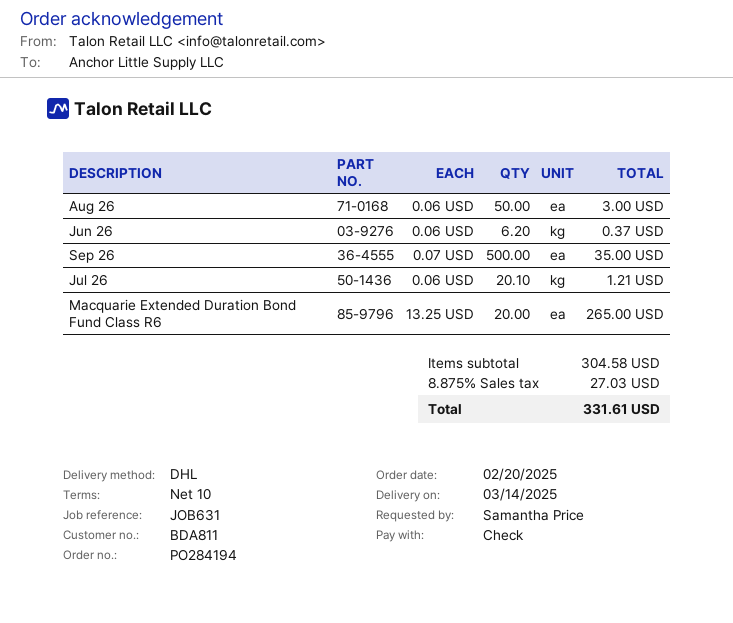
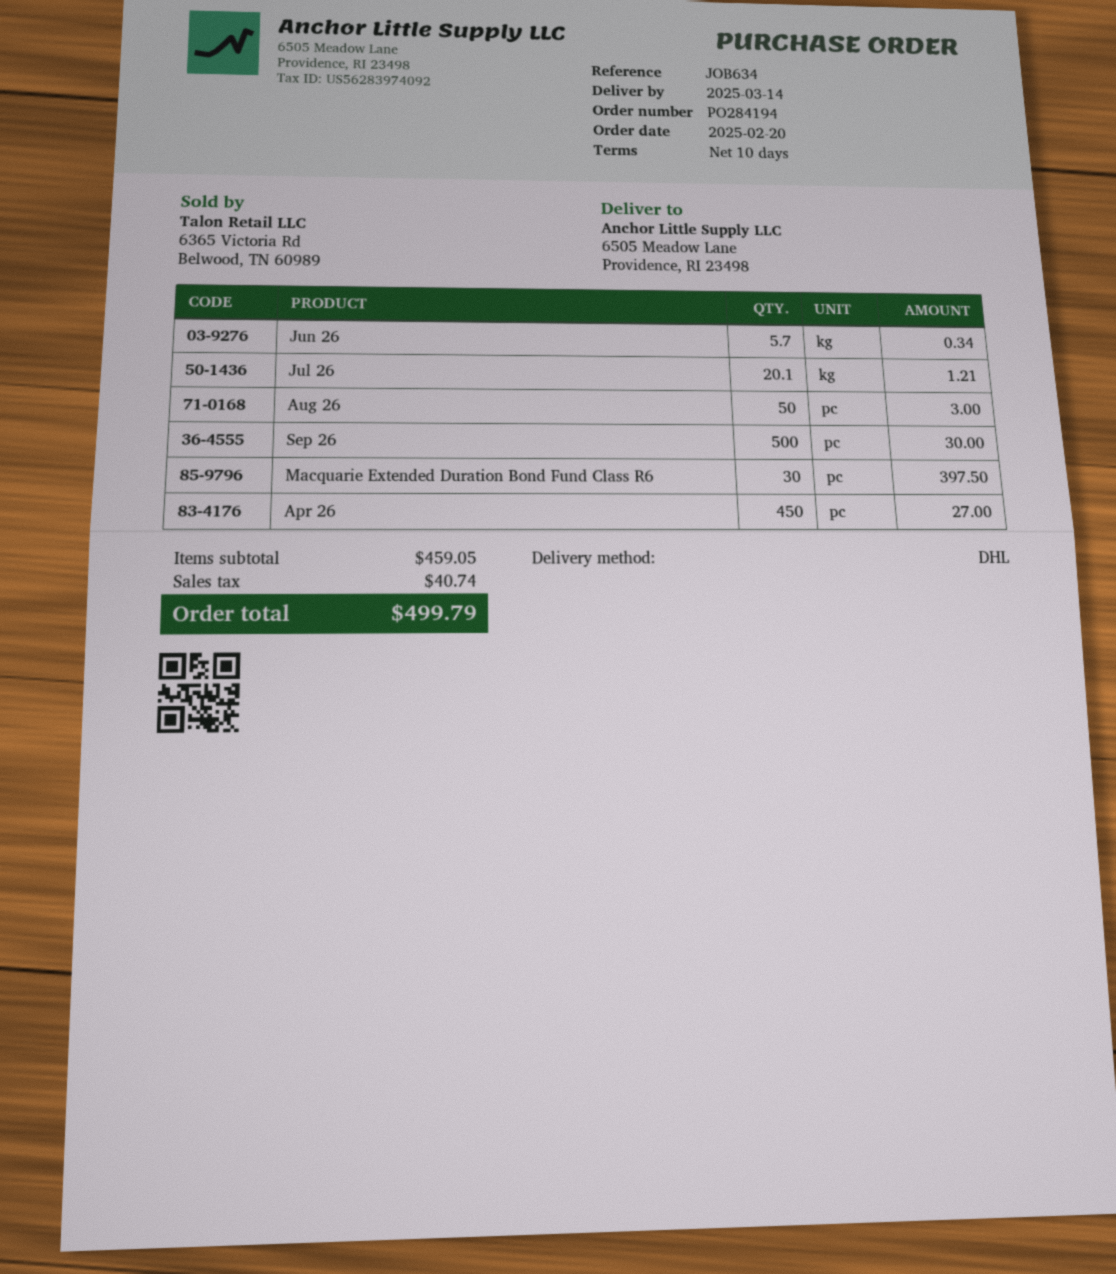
reference: JOB631 -> JOB634
Jun 26: 6.2 for 0.37 -> 5.7 for 0.34
Sep 26: 500 for 35.00 -> 500 for 30.00
Macquarie Extended Duration Bond Fund Class R6: 20 for 265.00 -> 30 for 397.50
Apr 26: none -> 450 for 27.00
subtotal: 304.58 -> 459.05
tax: 27.03 -> 40.74
total: 331.61 -> 499.79

